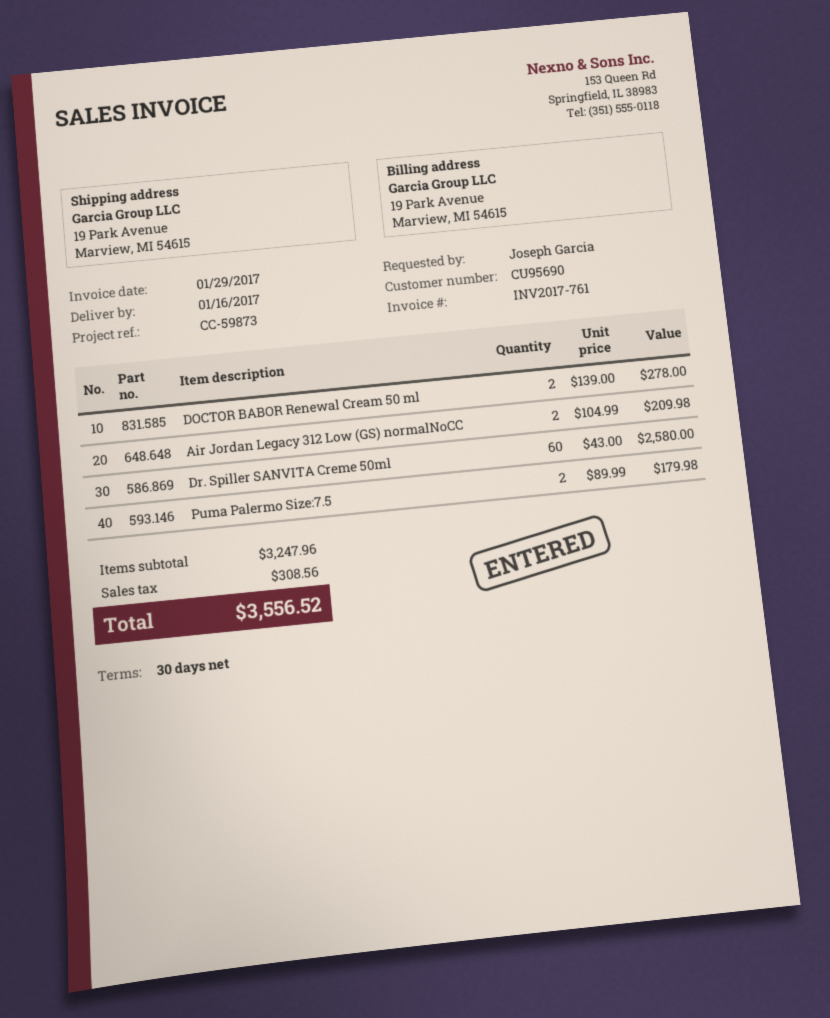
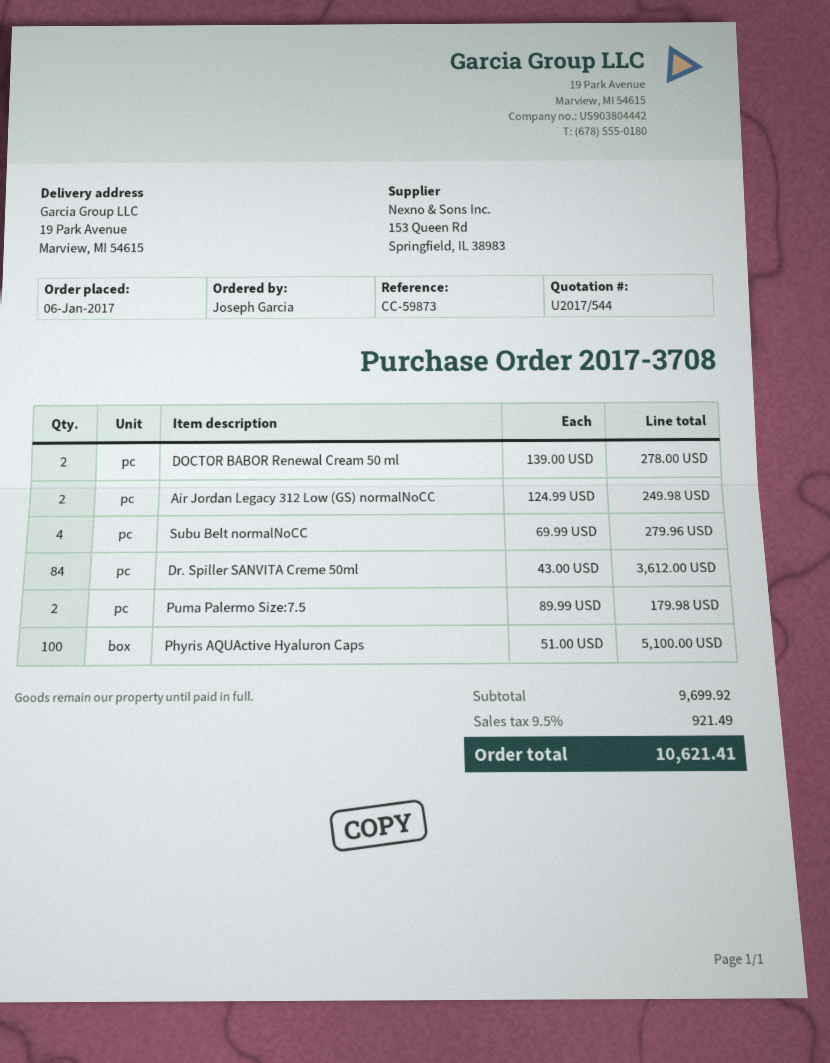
Air Jordan Legacy 312 Low (GS) normalNoCC: 2 x 104.99 = 209.98 -> 2 x 124.99 = 249.98
Dr. Spiller SANVITA Creme 50ml: 60 x 43.00 = 2580.00 -> 84 x 43.00 = 3612.00
Subu Belt normalNoCC: none -> 4 x 69.99 = 279.96
Phyris AQUActive Hyaluron Caps: none -> 100 x 51.00 = 5100.00
subtotal: 3247.96 -> 9699.92
tax: 308.56 -> 921.49
total: 3556.52 -> 10621.41

